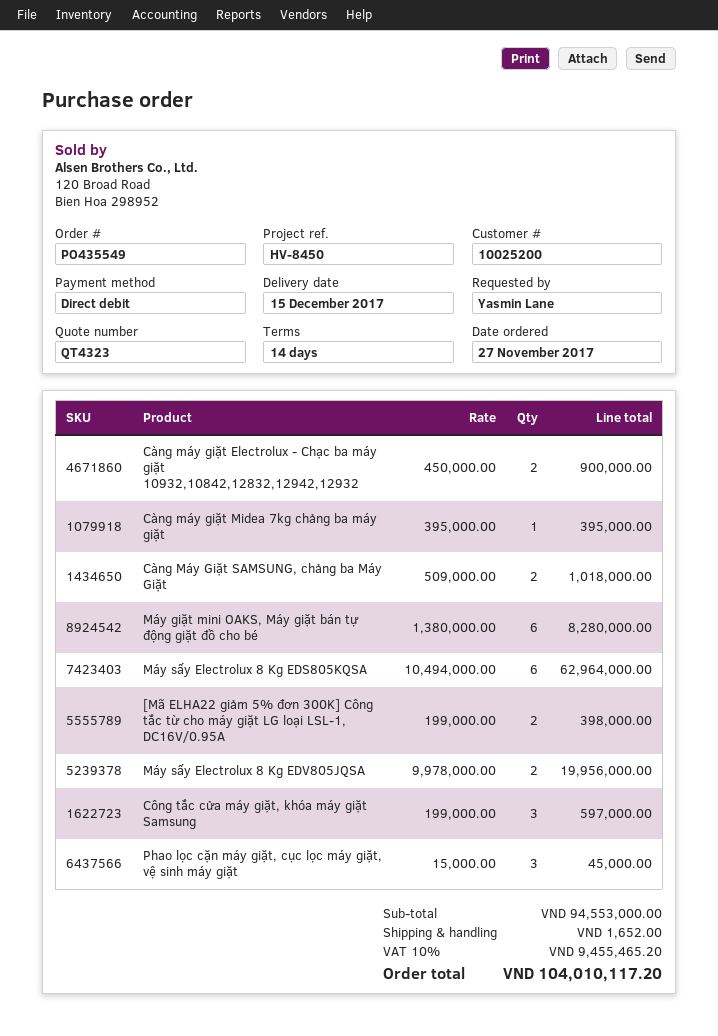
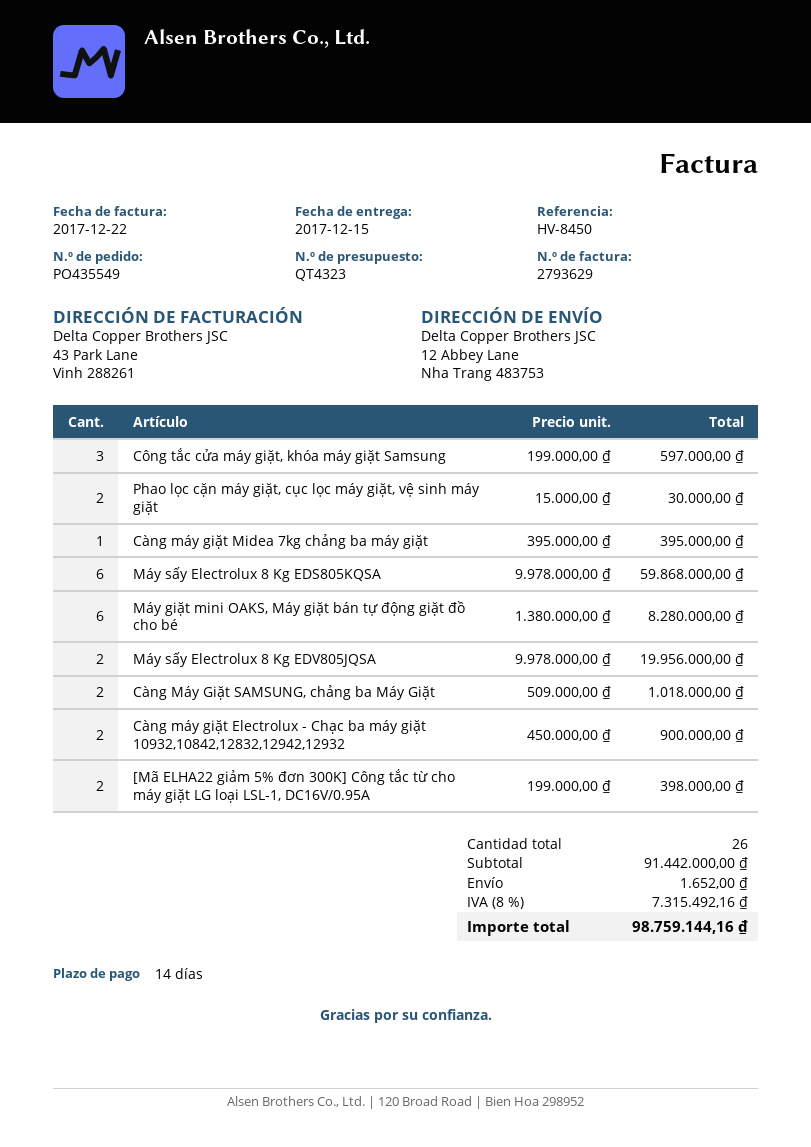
Máy sấy Electrolux 8 Kg EDS805KQSA: 6 x 10494000.00 = 62964000.00 -> 6 x 9978000.00 = 59868000.00
Phao lọc cặn máy giặt, cục lọc máy giặt, vệ sinh máy giặt: 3 x 15000.00 = 45000.00 -> 2 x 15000.00 = 30000.00
subtotal: 94553000.00 -> 91442000.00
tax: 10% = 9455465.20 -> 8% = 7315492.16
total: 104010117.20 -> 98759144.16

